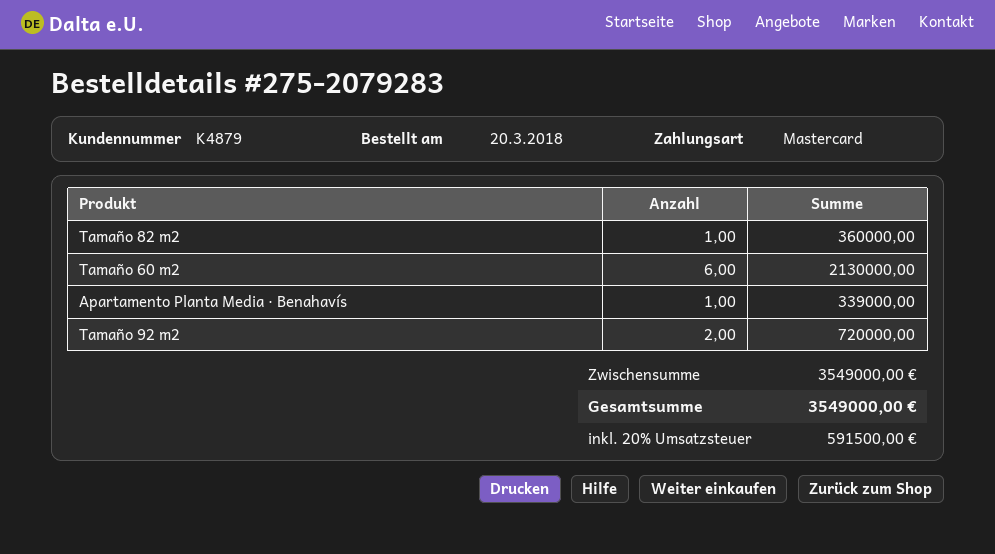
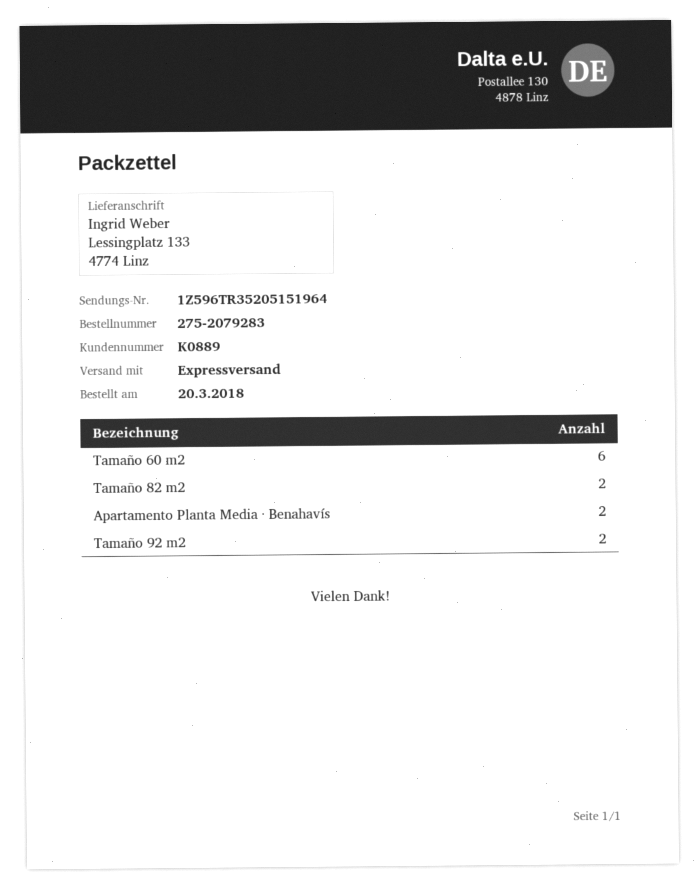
customer number: K4879 -> K0889
Tamaño 82 m2: 1 -> 2
Apartamento Planta Media · Benahavís: 1 -> 2

